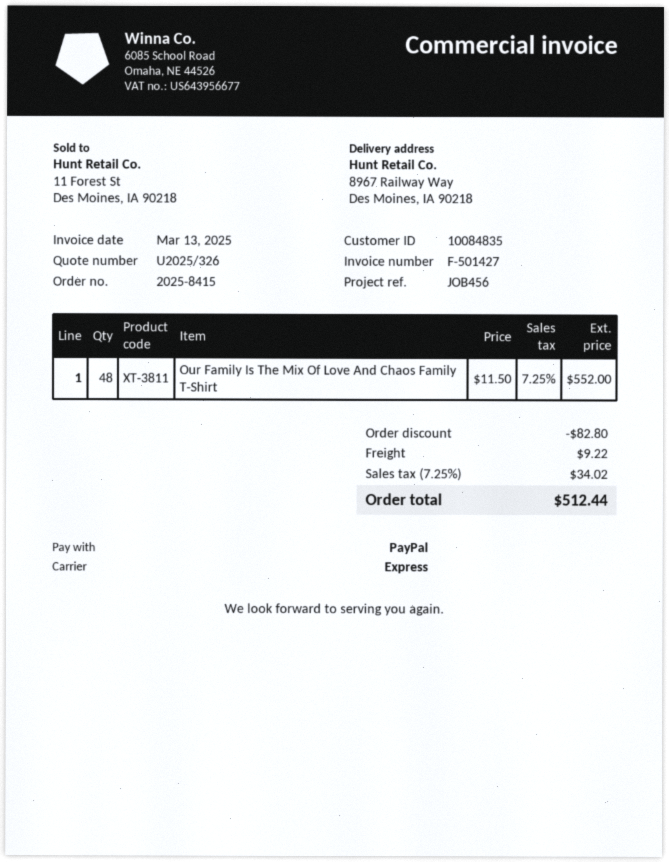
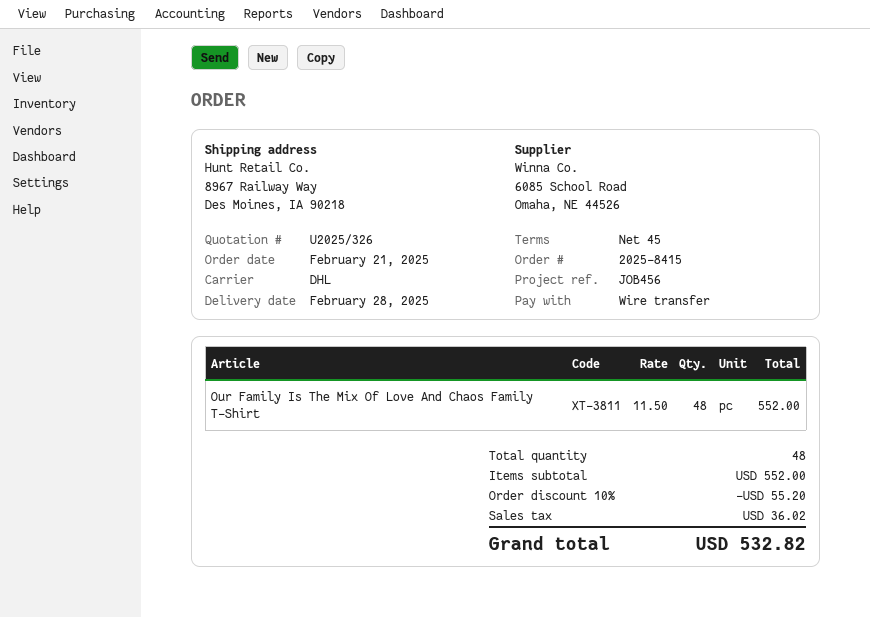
payment method: PayPal -> bank transfer
shipping method: express -> DHL
discount: 82.80 -> 55.20
shipping: 9.22 -> none
tax: 34.02 -> 36.02
total: 512.44 -> 532.82

